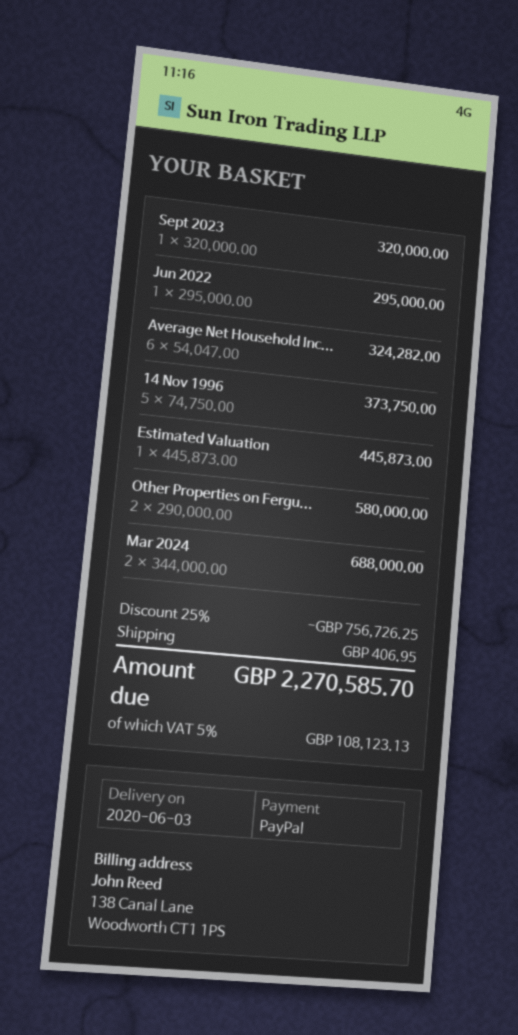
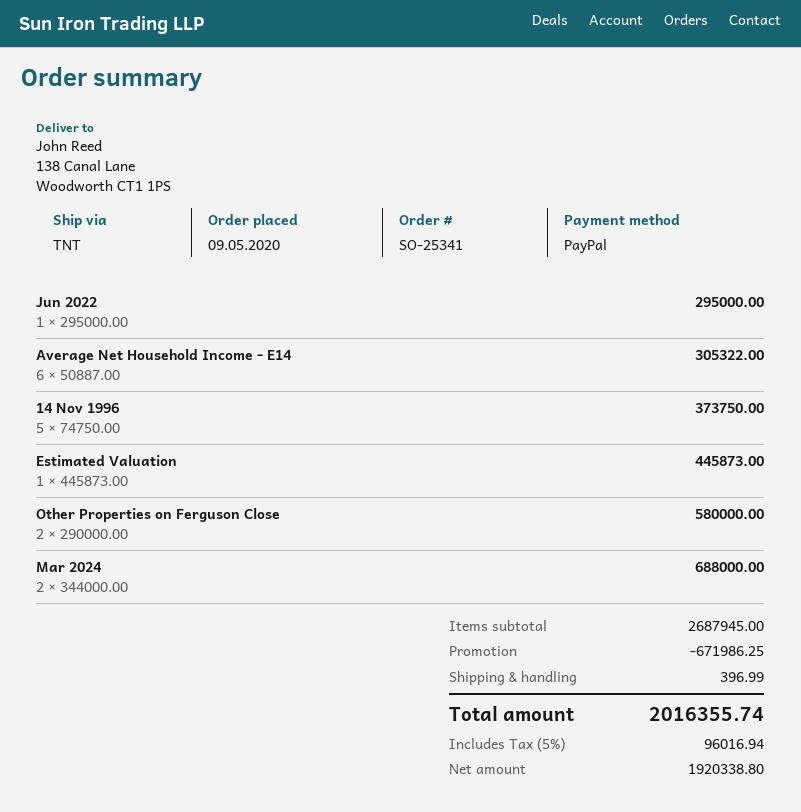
Sept 2023: 1 x 320000.00 = 320000.00 -> none
Average Net Household Inc...: 6 x 54047.00 = 324282.00 -> 6 x 50887.00 = 305322.00
discount: 756726.25 -> 671986.25
shipping: 406.95 -> 396.99
tax: 5% = 108123.13 -> 5% = 96016.94
total: 2270585.70 -> 2016355.74

